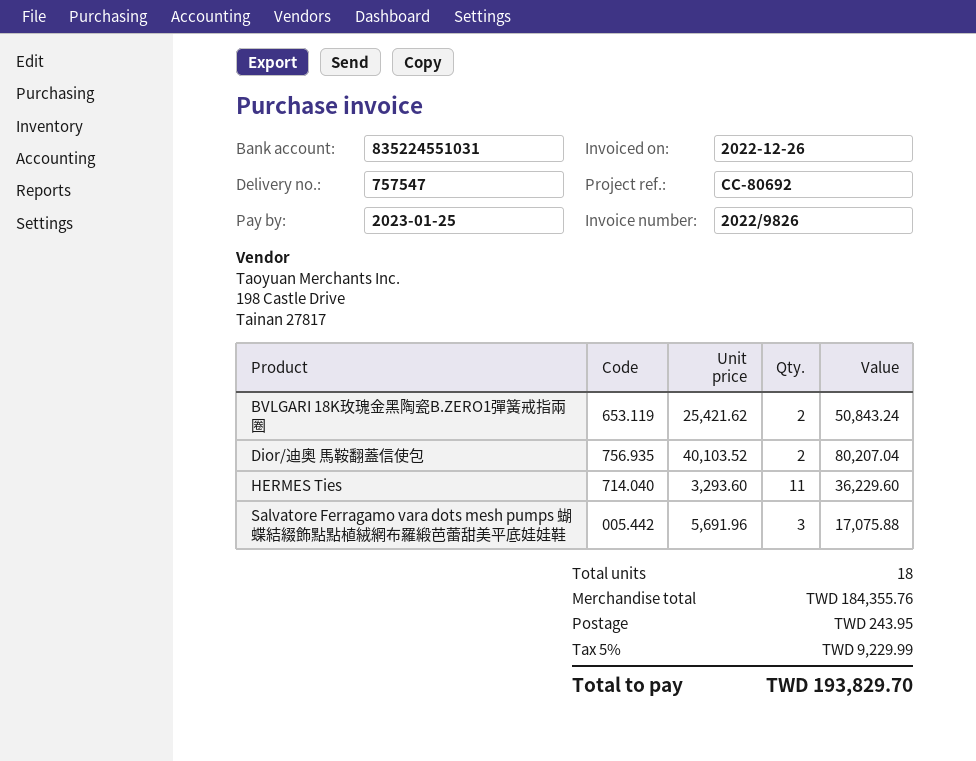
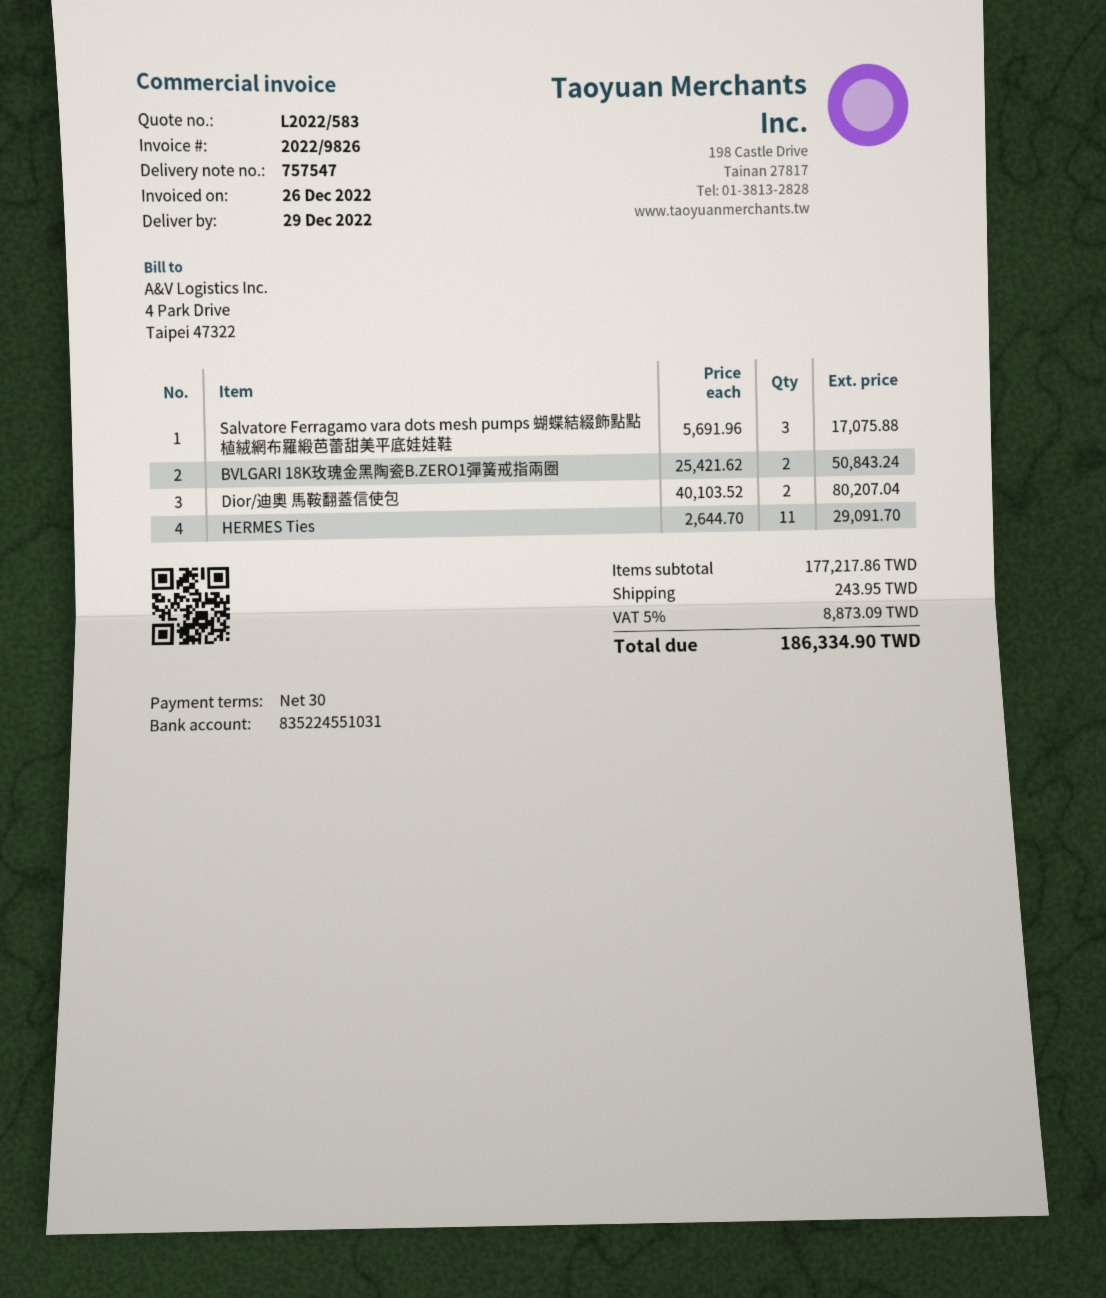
HERMES Ties: 11 x 3293.60 = 36229.60 -> 11 x 2644.70 = 29091.70
subtotal: 184355.76 -> 177217.86
tax: 5% = 9229.99 -> 5% = 8873.09
total: 193829.70 -> 186334.90

